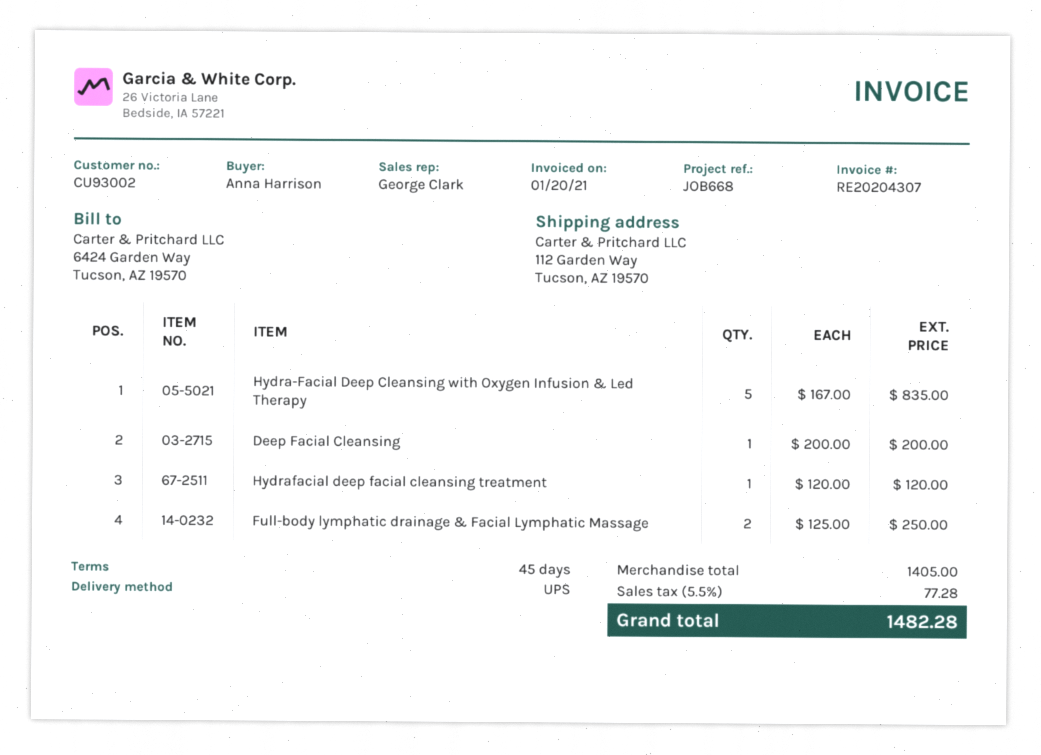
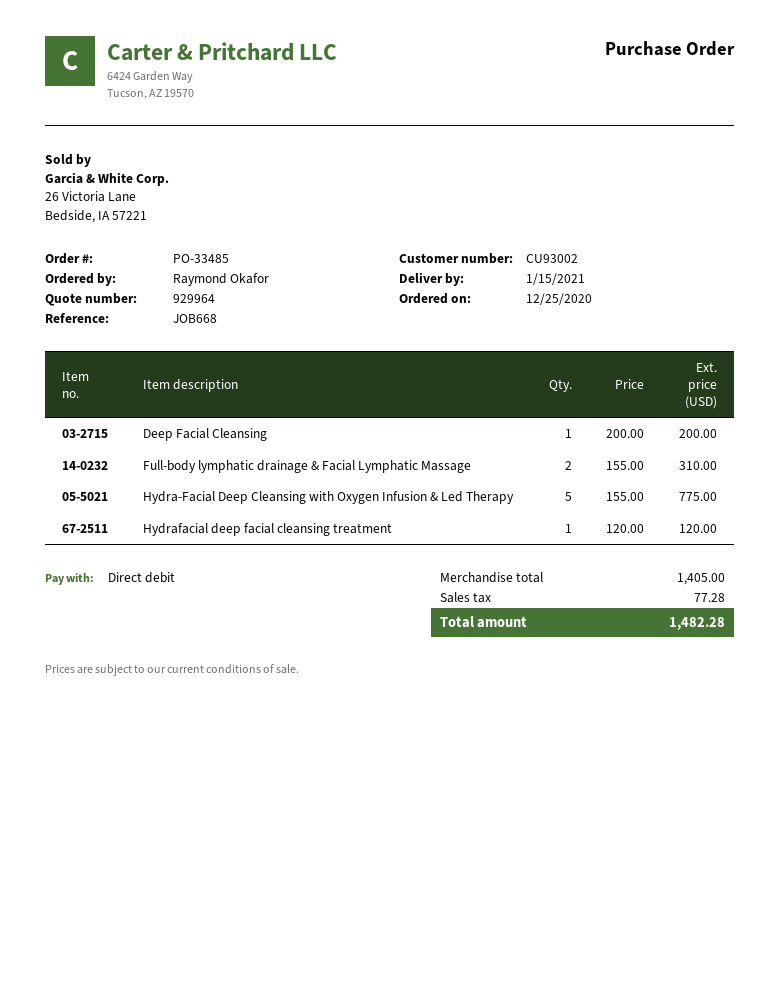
ordered by: Anna Harrison -> Raymond Okafor
Hydra-Facial Deep Cleansing with Oxygen Infusion & Led Therapy: 5 x 167.00 = 835.00 -> 5 x 155.00 = 775.00
Full-body lymphatic drainage & Facial Lymphatic Massage: 2 x 125.00 = 250.00 -> 2 x 155.00 = 310.00

